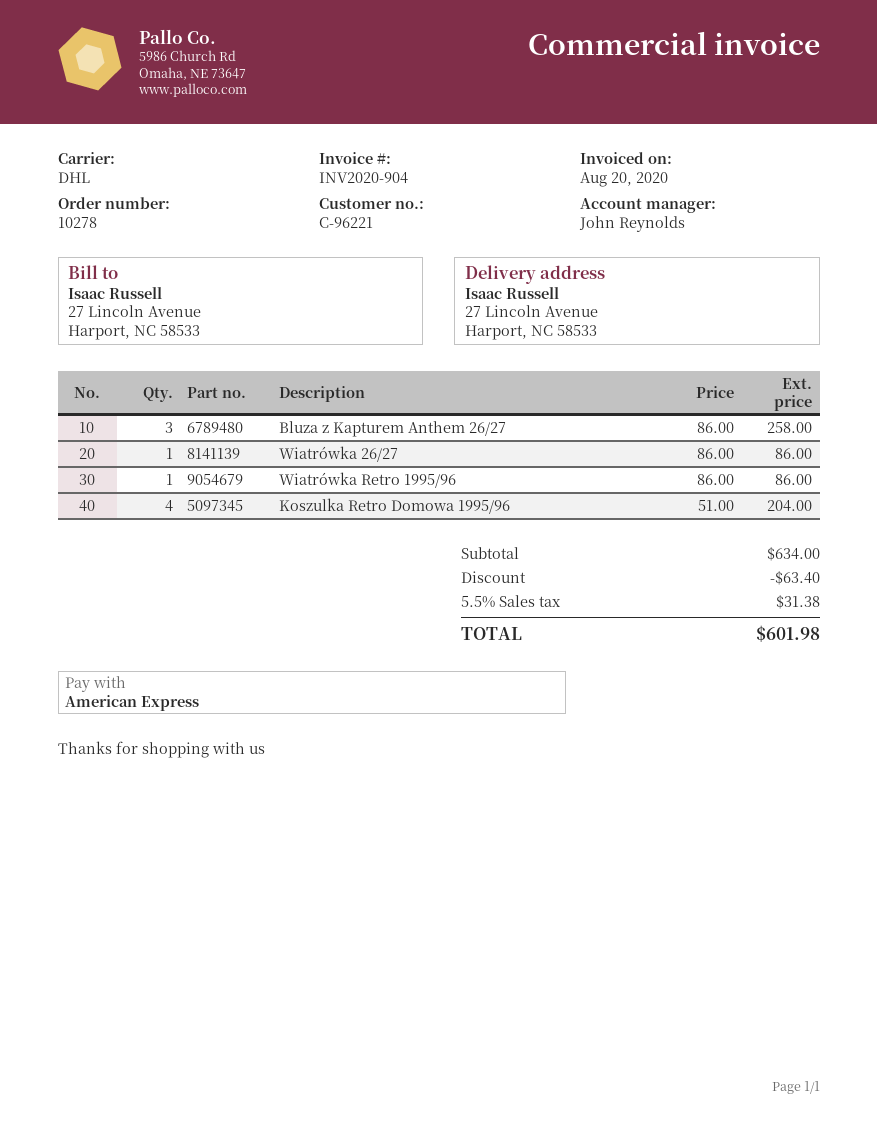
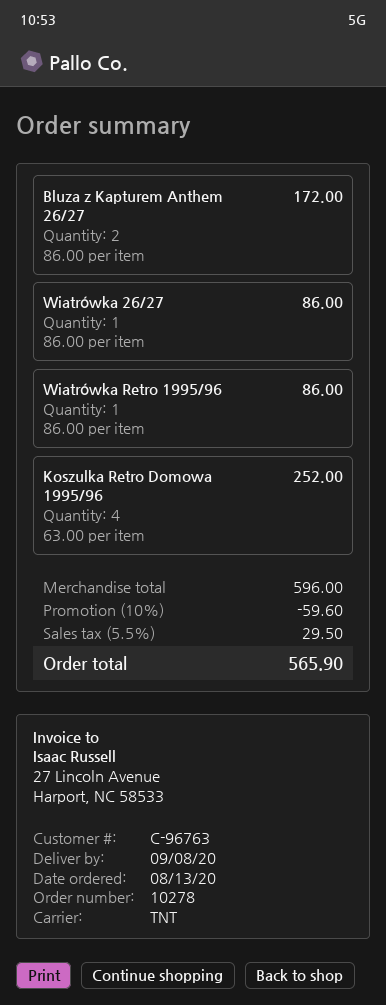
customer number: C-96221 -> C-96763
shipping method: DHL -> TNT
Bluza z Kapturem Anthem 26/27: 3 x 86.00 = 258.00 -> 2 x 86.00 = 172.00
Koszulka Retro Domowa 1995/96: 4 x 51.00 = 204.00 -> 4 x 63.00 = 252.00
subtotal: 634.00 -> 596.00
discount: 63.40 -> 59.60
tax: 5.5% = 31.38 -> 5.5% = 29.50
total: 601.98 -> 565.90

